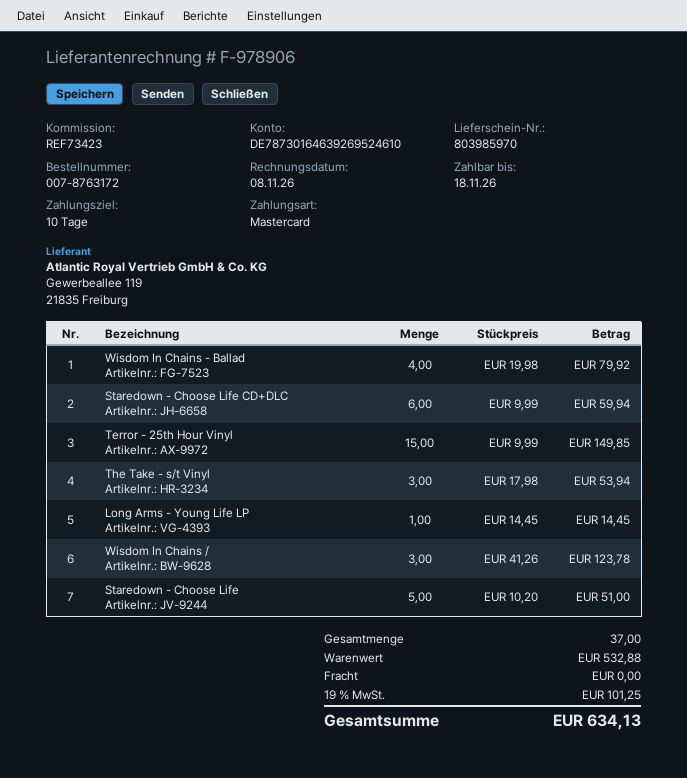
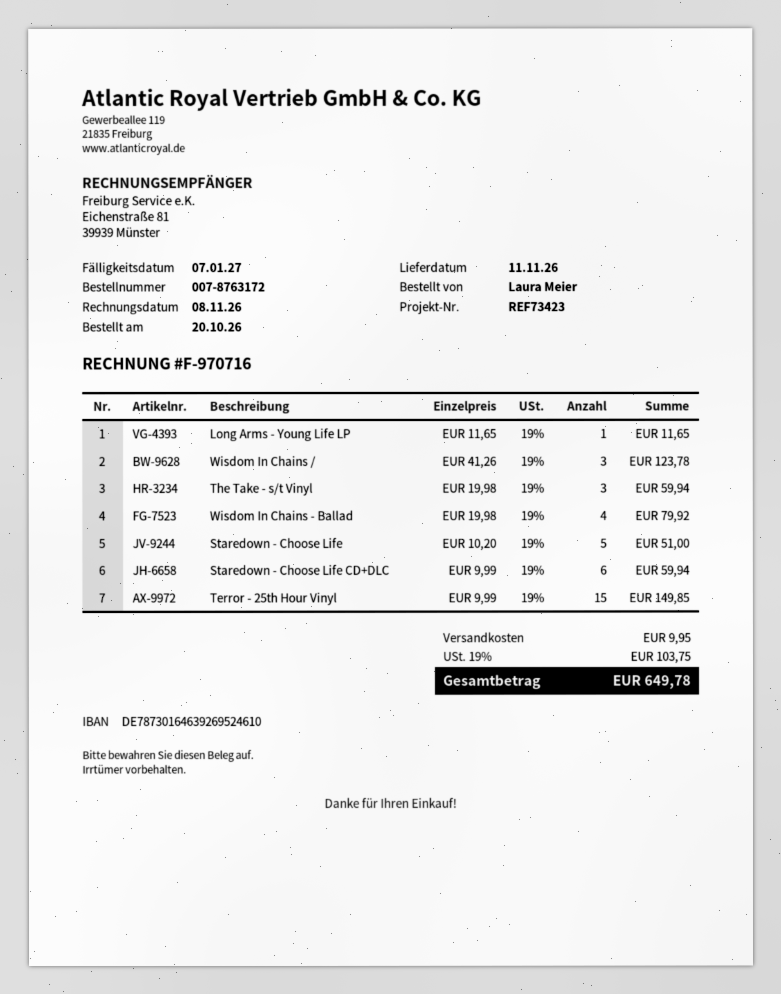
invoice number: F-978906 -> F-970716
due date: 2026-11-18 -> 2027-01-07
The Take - s/t Vinyl: 3 x 17.98 = 53.94 -> 3 x 19.98 = 59.94
Long Arms - Young Life LP: 1 x 14.45 = 14.45 -> 1 x 11.65 = 11.65
shipping: 0.00 -> 9.95
tax: 19% = 101.25 -> 19% = 103.75
total: 634.13 -> 649.78

